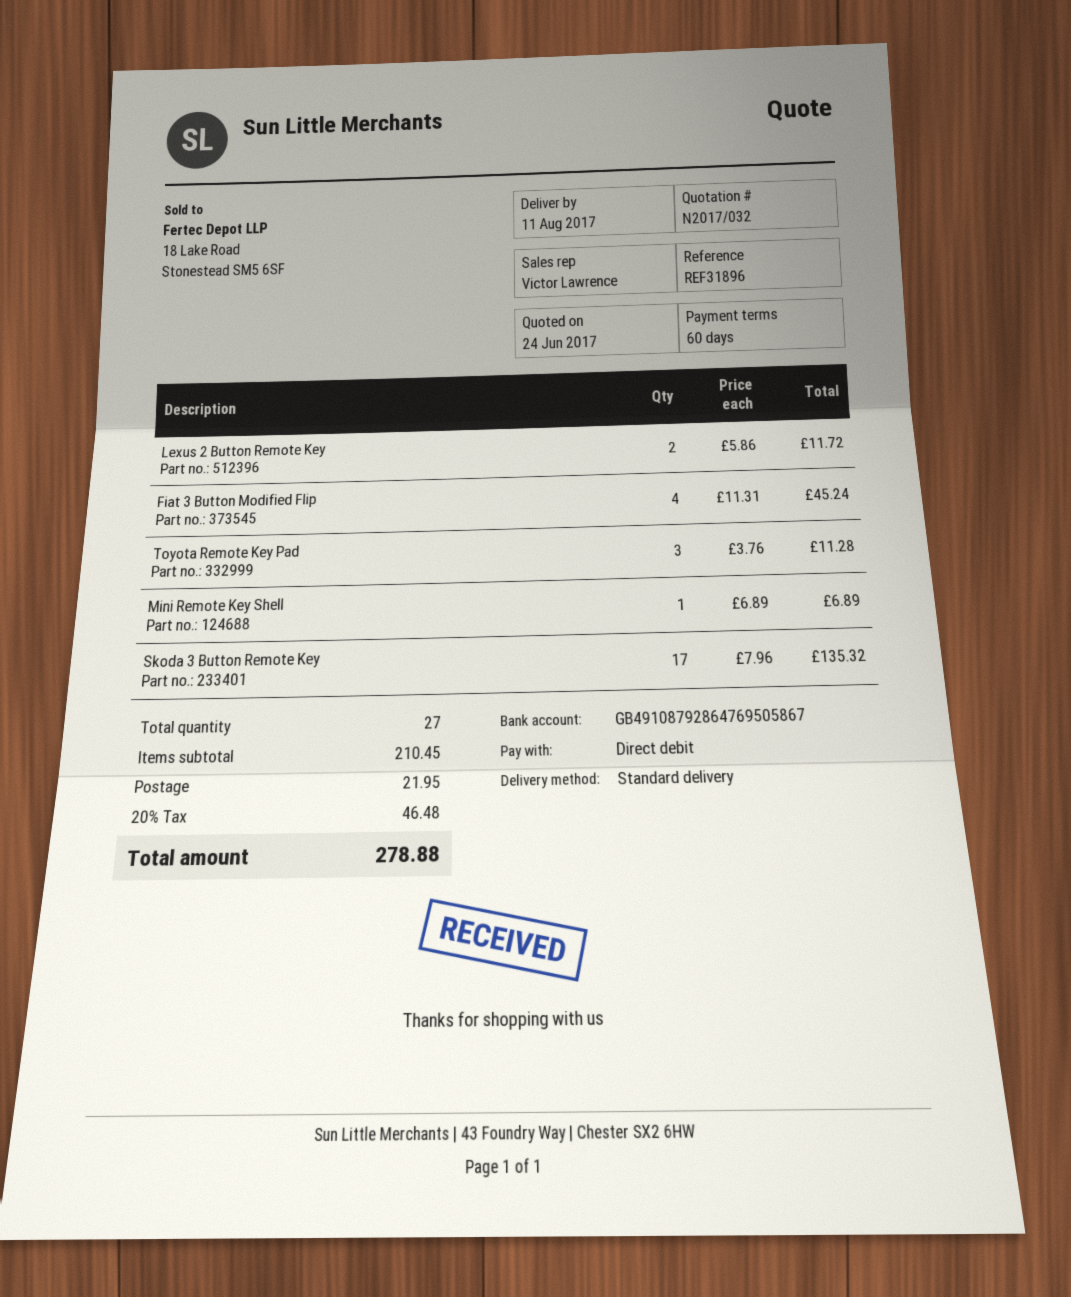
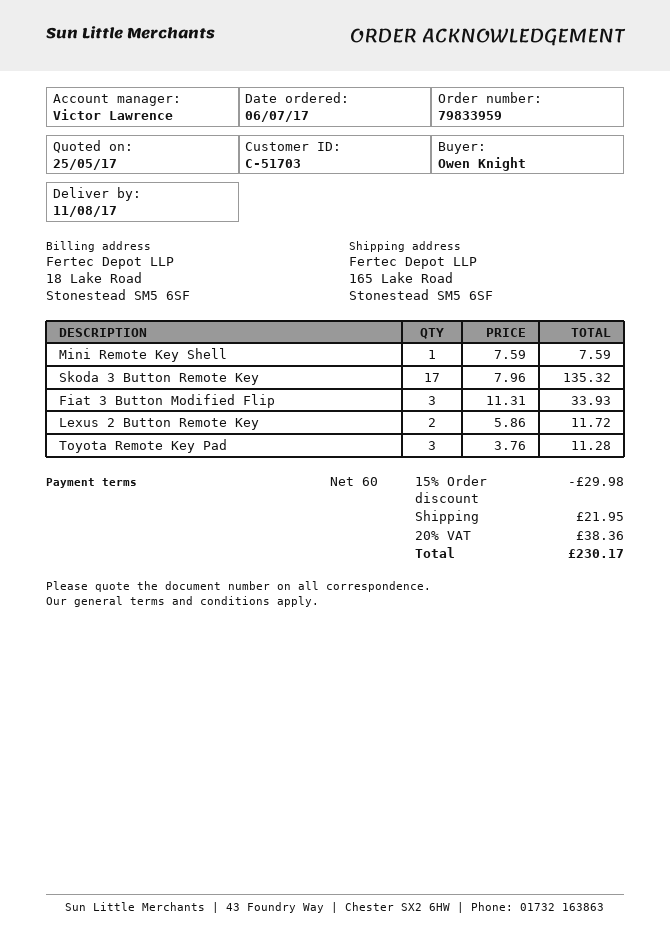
quote date: 2017-06-24 -> 2017-05-25
Fiat 3 Button Modified Flip: 4 x 11.31 = 45.24 -> 3 x 11.31 = 33.93
Mini Remote Key Shell: 1 x 6.89 = 6.89 -> 1 x 7.59 = 7.59
discount: none -> 15% = 29.98
tax: 20% = 46.48 -> 20% = 38.36
total: 278.88 -> 230.17

